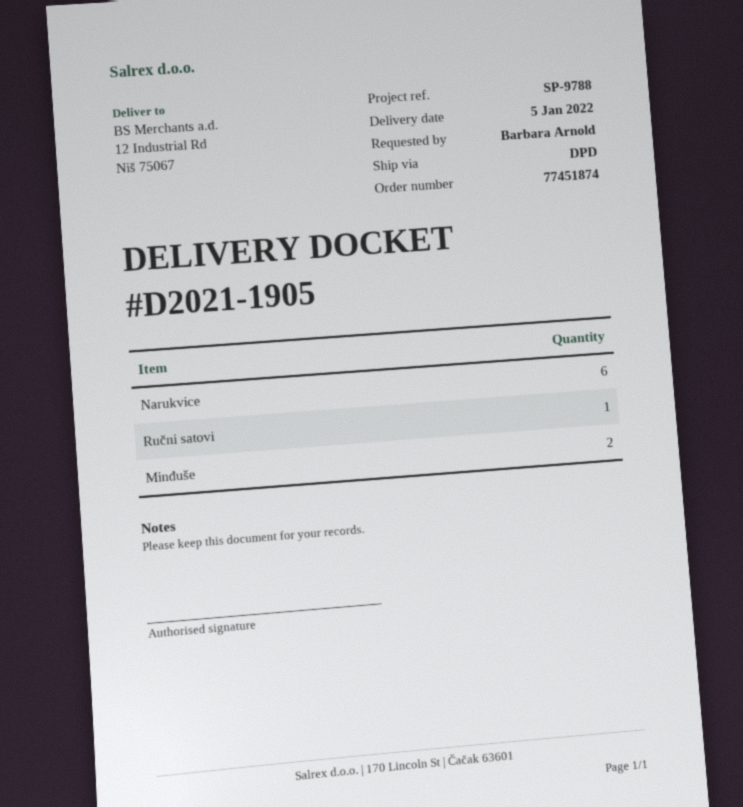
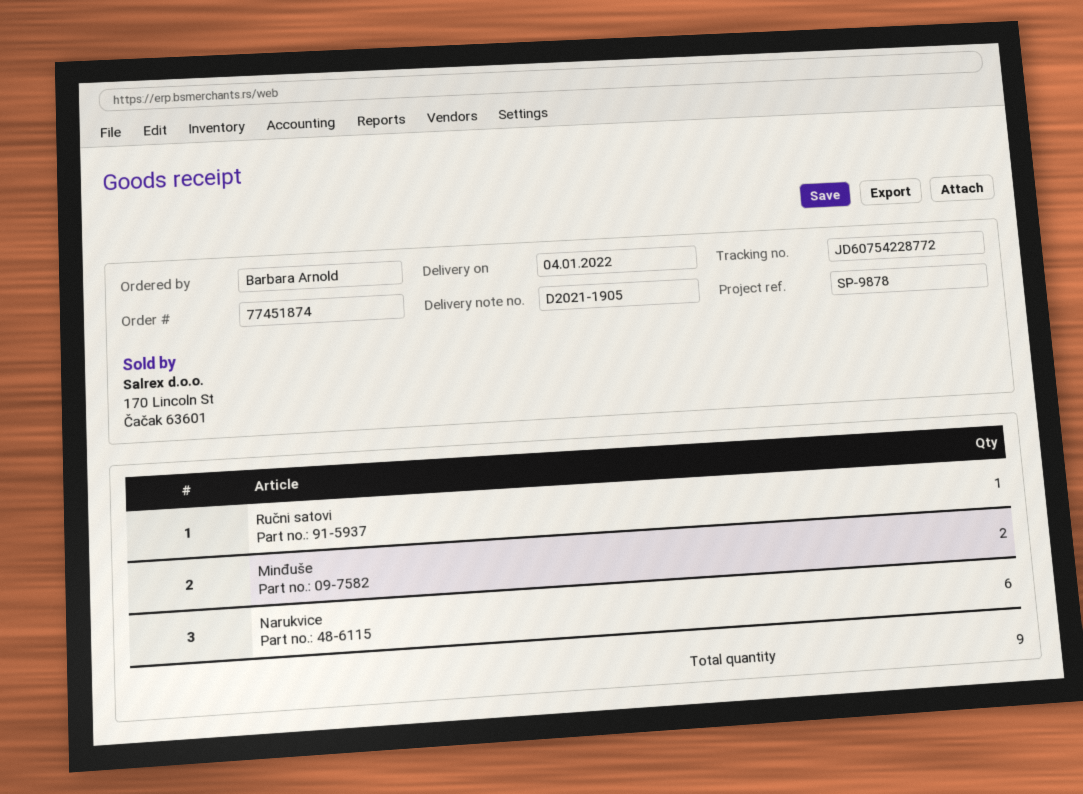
delivery date: 2022-01-05 -> 2022-01-04
reference: SP-9788 -> SP-9878

